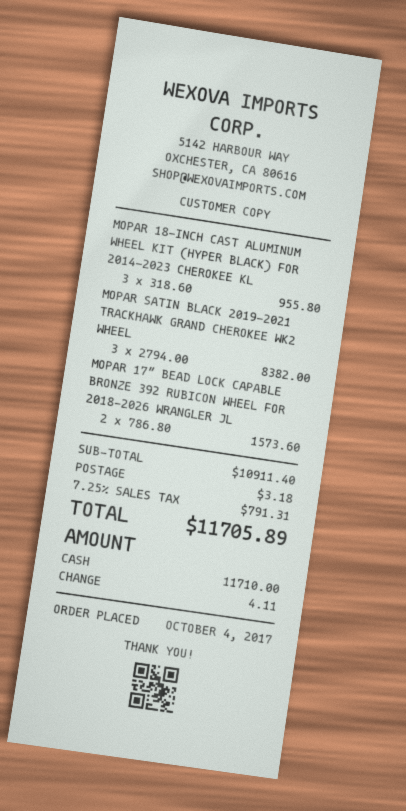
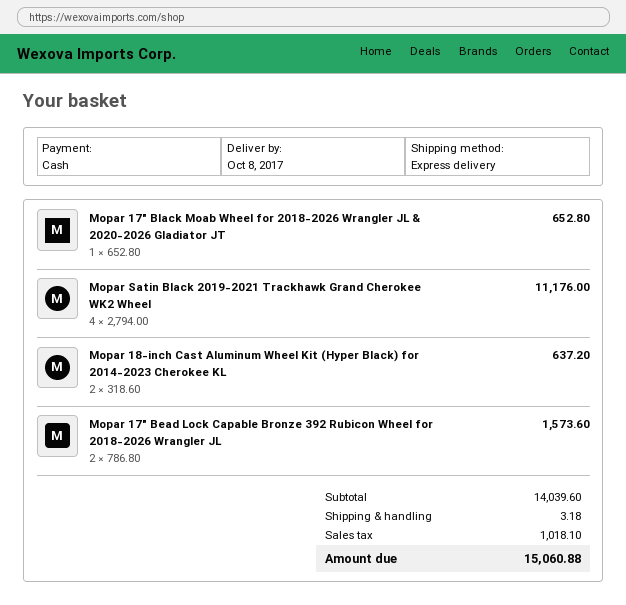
MOPAR 18-INCH CAST ALUMINUM WHEEL KIT (HYPER BLACK) FOR 2014-2023 CHEROKEE KL: 3 x 318.60 = 955.80 -> 2 x 318.60 = 637.20
MOPAR SATIN BLACK 2019-2021 TRACKHAWK GRAND CHEROKEE WK2 WHEEL: 3 x 2794.00 = 8382.00 -> 4 x 2794.00 = 11176.00
Mopar 17″ Black Moab Wheel for 2018-2026 Wrangler JL & 2020-2026 Gladiator JT: none -> 1 x 652.80 = 652.80
subtotal: 10911.40 -> 14039.60
tax: 791.31 -> 1018.10
total: 11705.89 -> 15060.88

